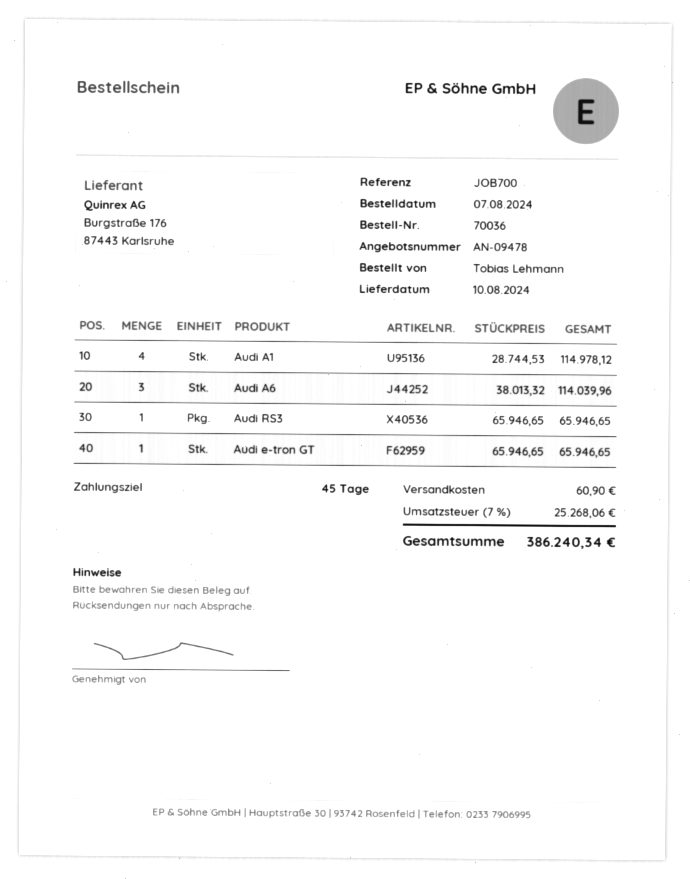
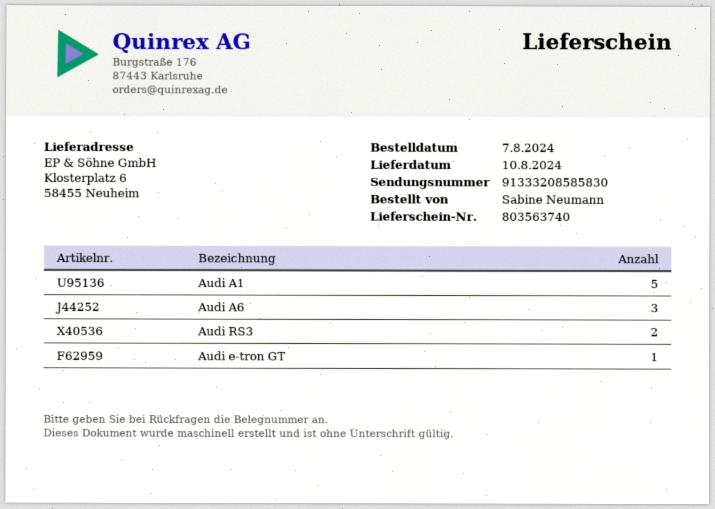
ordered by: Tobias Lehmann -> Sabine Neumann
Audi A1: 4 -> 5
Audi RS3: 1 -> 2

